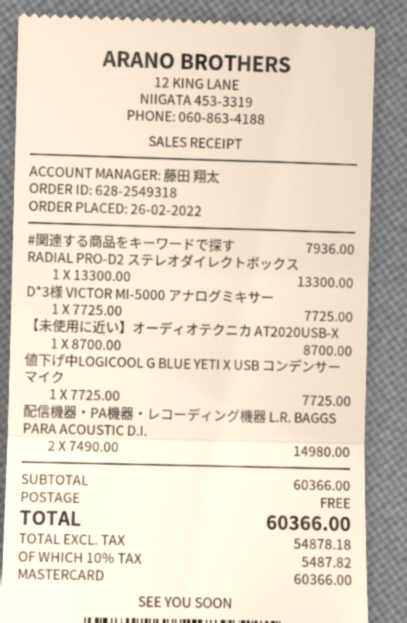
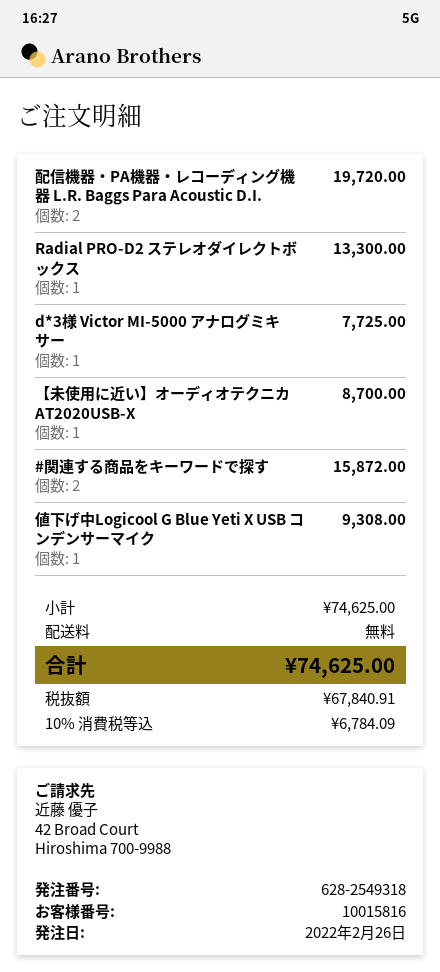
#関連する商品をキーワードで探す: 1 for 7936.00 -> 2 for 15872.00
値下げ中LOGICOOL G BLUE YETI X USB コンデンサーマイク: 1 for 7725.00 -> 1 for 9308.00
配信機器・PA機器・レコーディング機器 L.R. BAGGS PARA ACOUSTIC D.I.: 2 for 14980.00 -> 2 for 19720.00
subtotal: 60366.00 -> 74625.00
net: 54878.18 -> 67840.91
tax: 10% = 5487.82 -> 10% = 6784.09
total: 60366.00 -> 74625.00

